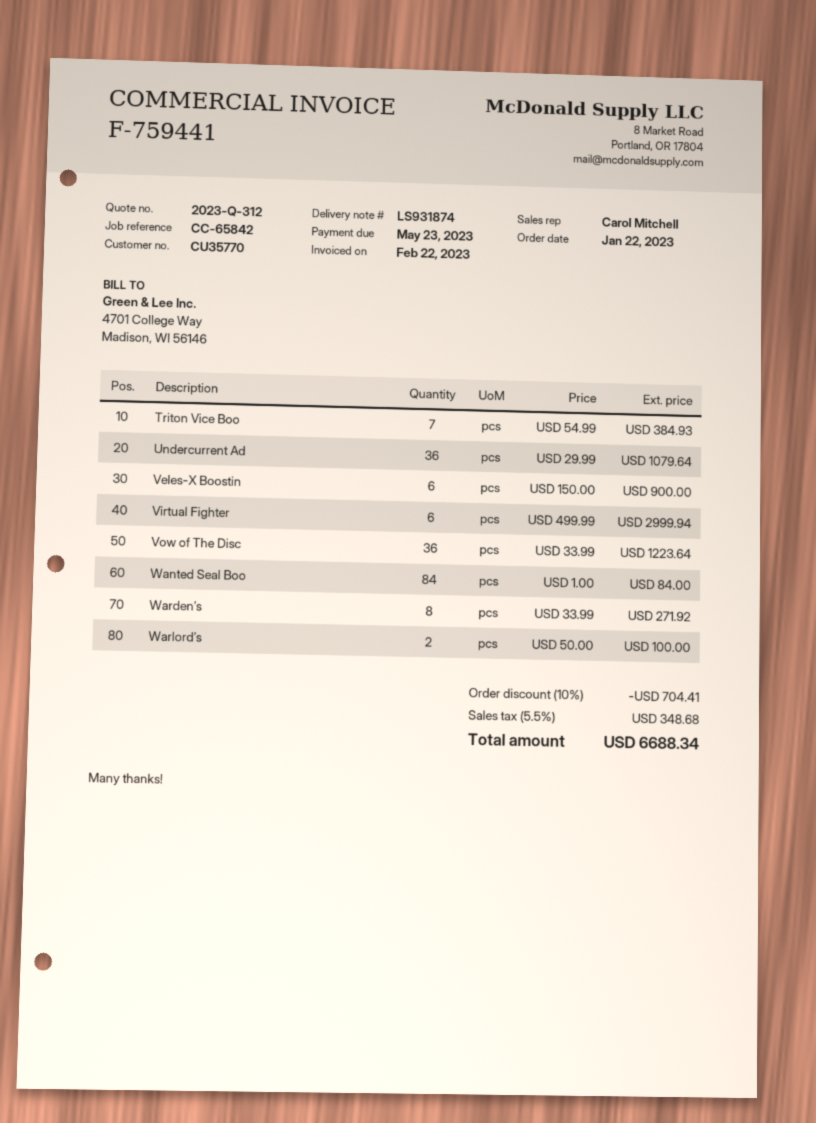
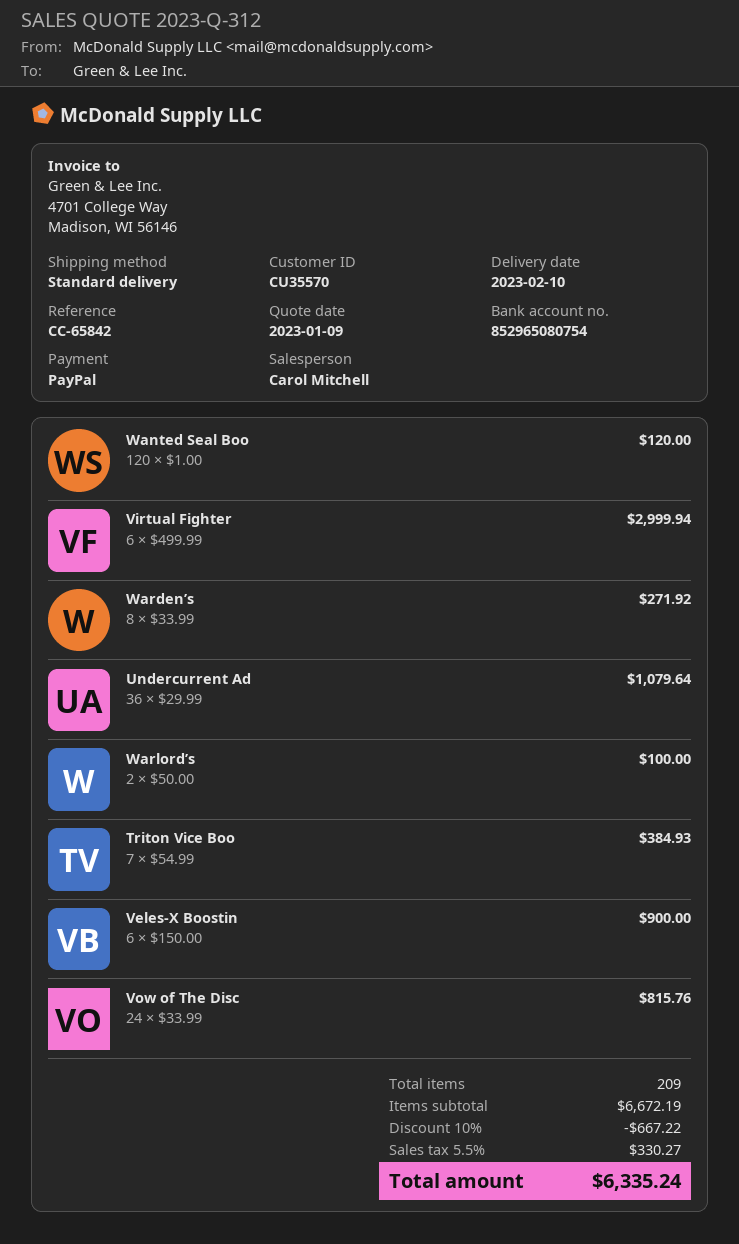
customer number: CU35770 -> CU35570
Vow of The Disc: 36 x 33.99 = 1223.64 -> 24 x 33.99 = 815.76
Wanted Seal Boo: 84 x 1.00 = 84.00 -> 120 x 1.00 = 120.00
discount: 10% = 704.41 -> 10% = 667.22
tax: 5.5% = 348.68 -> 5.5% = 330.27
total: 6688.34 -> 6335.24

